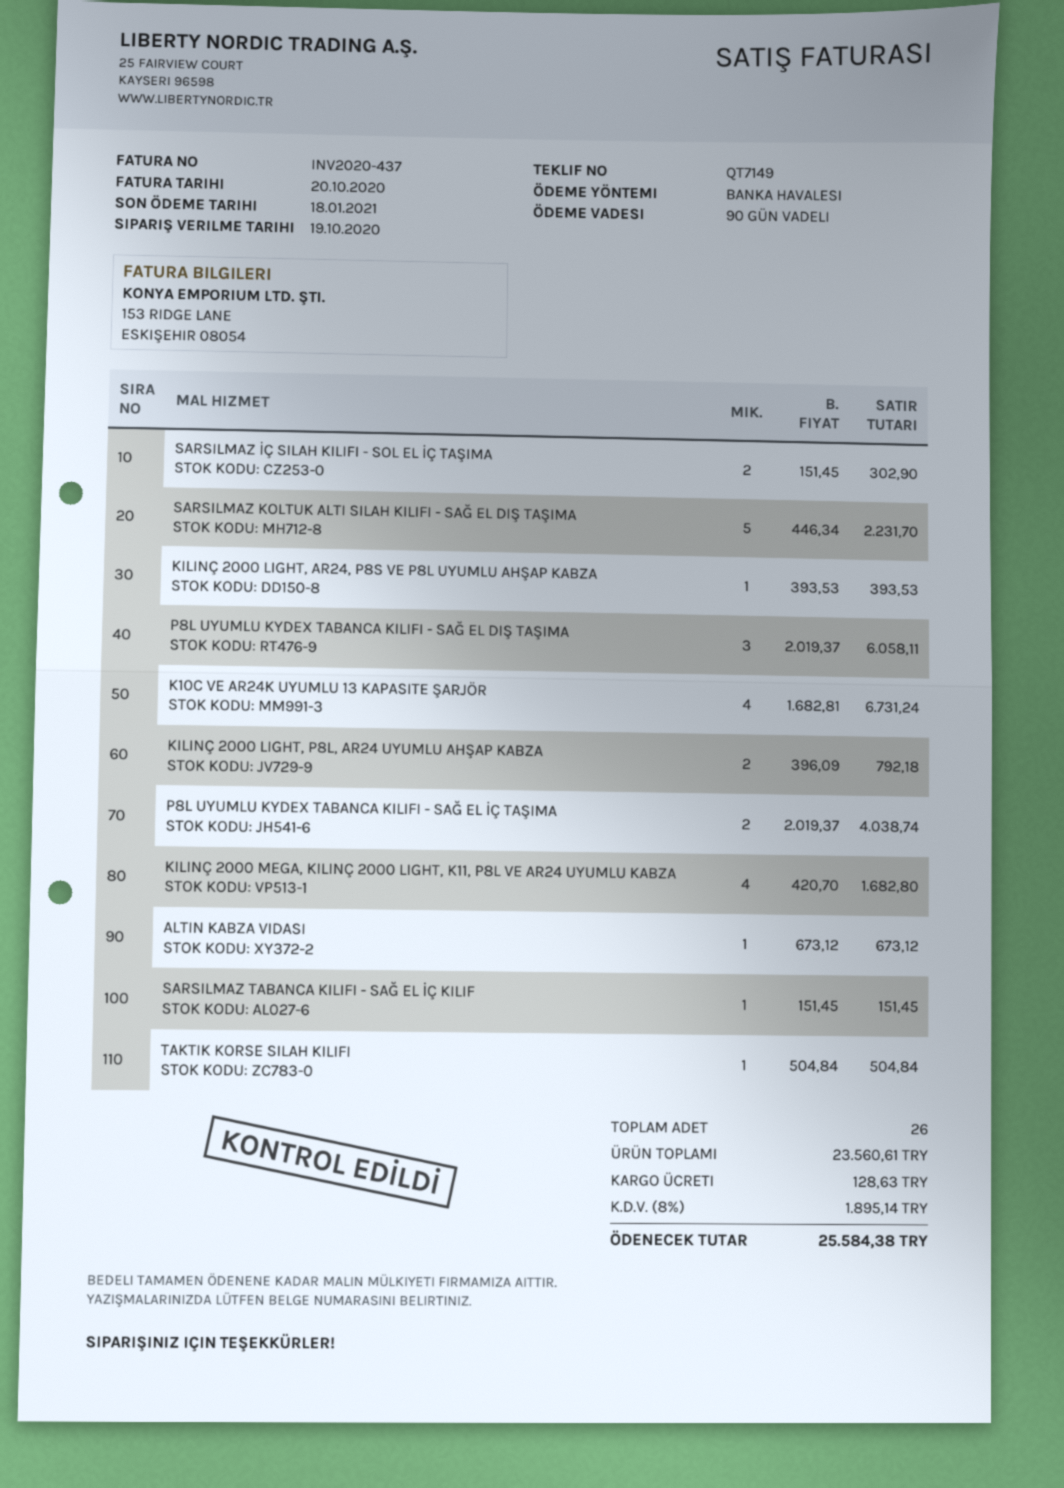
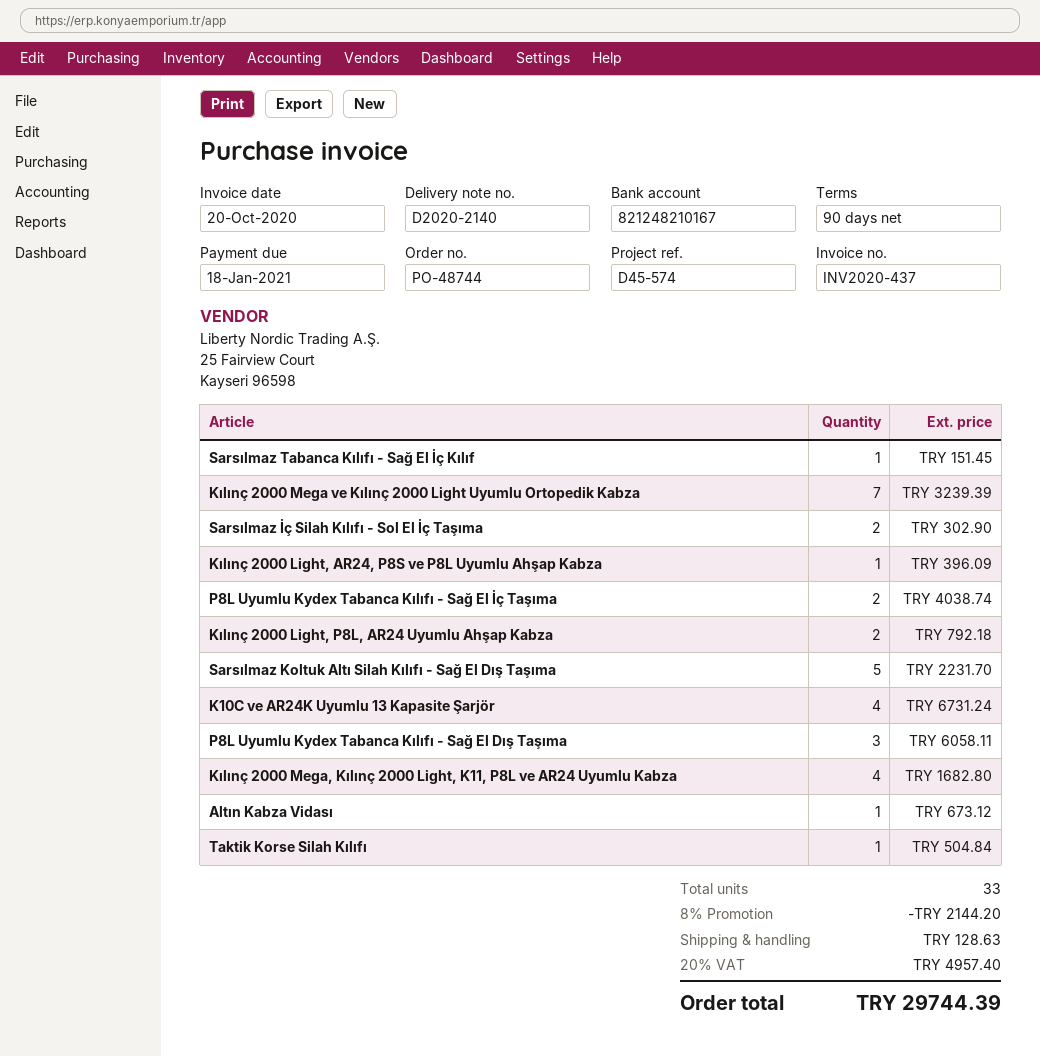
KILINÇ 2000 LIGHT, AR24, P8S VE P8L UYUMLU AHŞAP KABZA: 1 for 393.53 -> 1 for 396.09
Kılınç 2000 Mega ve Kılınç 2000 Light Uyumlu Ortopedik Kabza: none -> 7 for 3239.39
total quantity: 26 -> 33
discount: none -> 8% = 2144.20
tax: 8% = 1895.14 -> 20% = 4957.40
total: 25584.38 -> 29744.39

